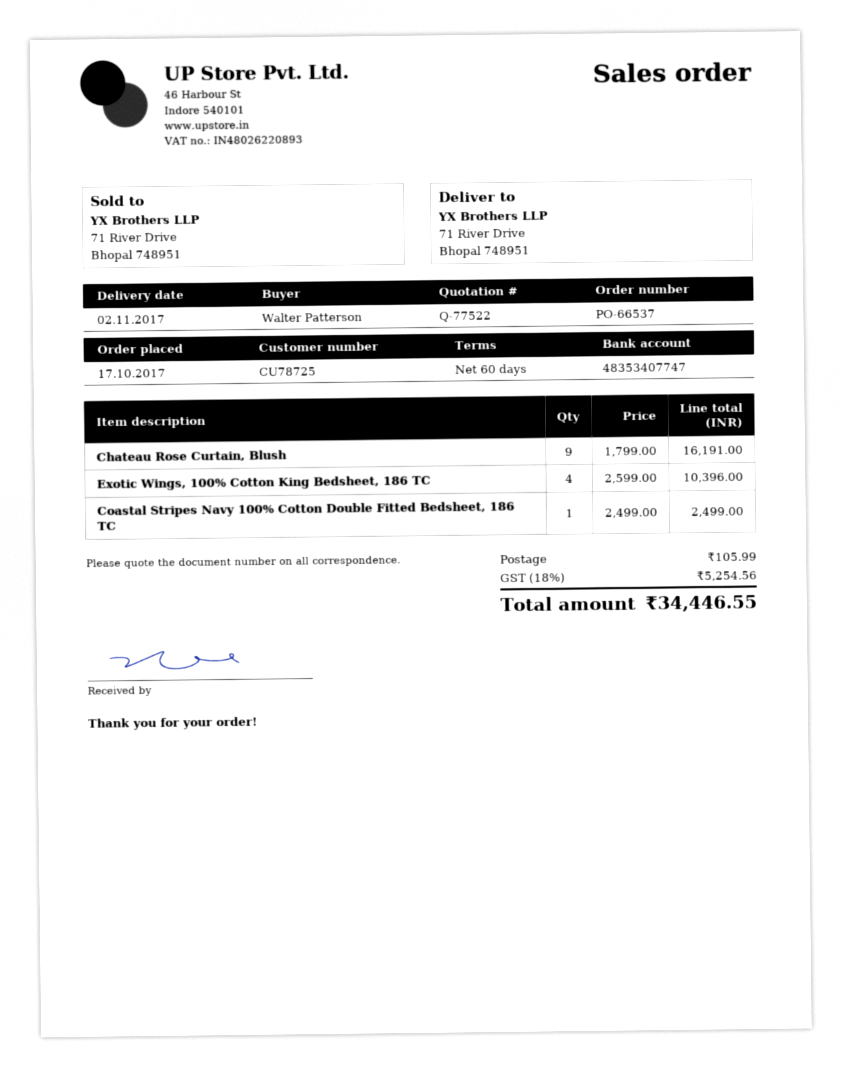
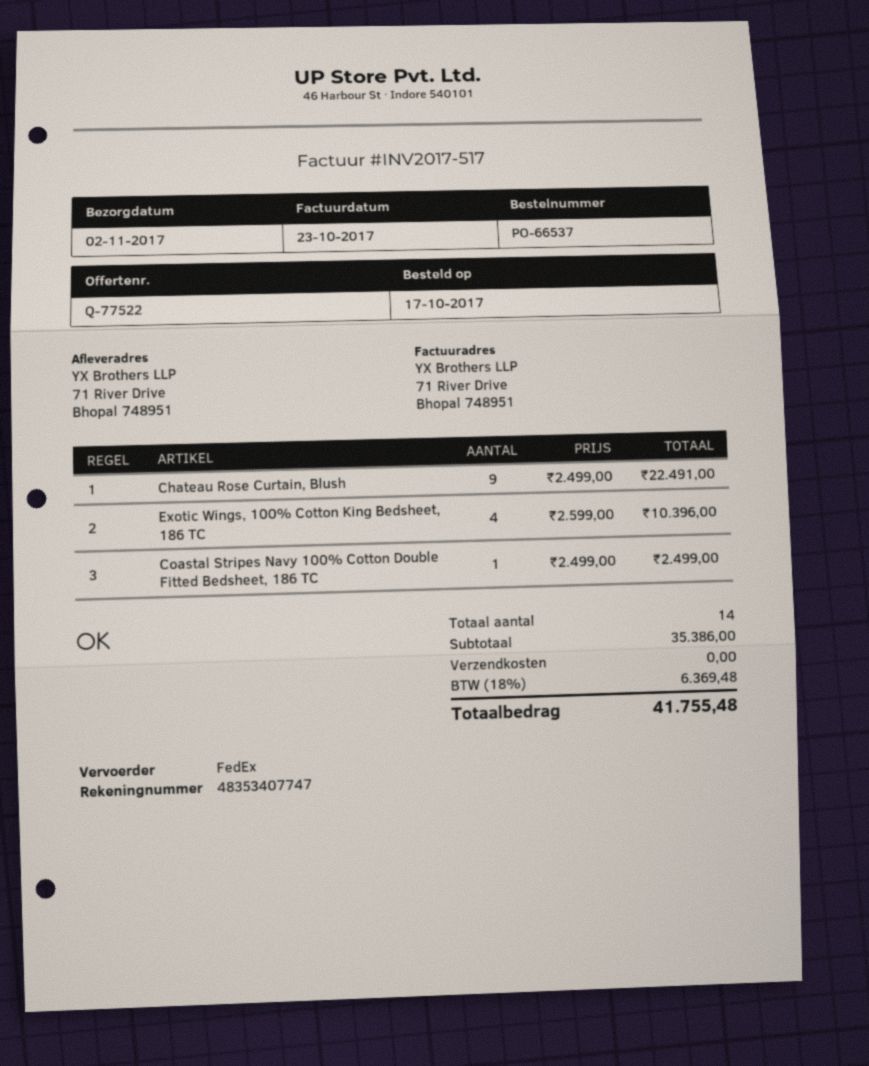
Chateau Rose Curtain, Blush: 9 x 1799.00 = 16191.00 -> 9 x 2499.00 = 22491.00
shipping: 105.99 -> 0.00
tax: 18% = 5254.56 -> 18% = 6369.48
total: 34446.55 -> 41755.48

